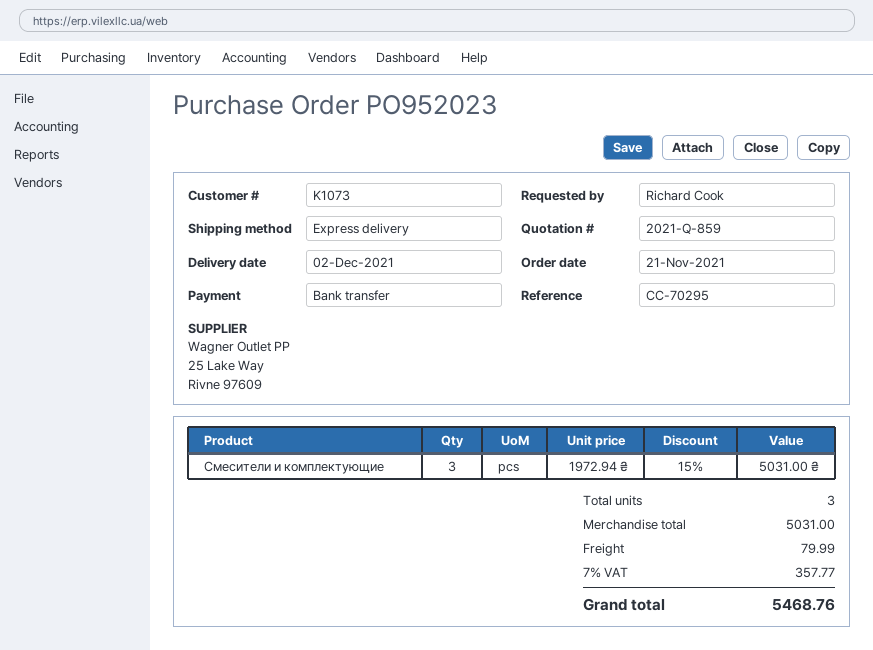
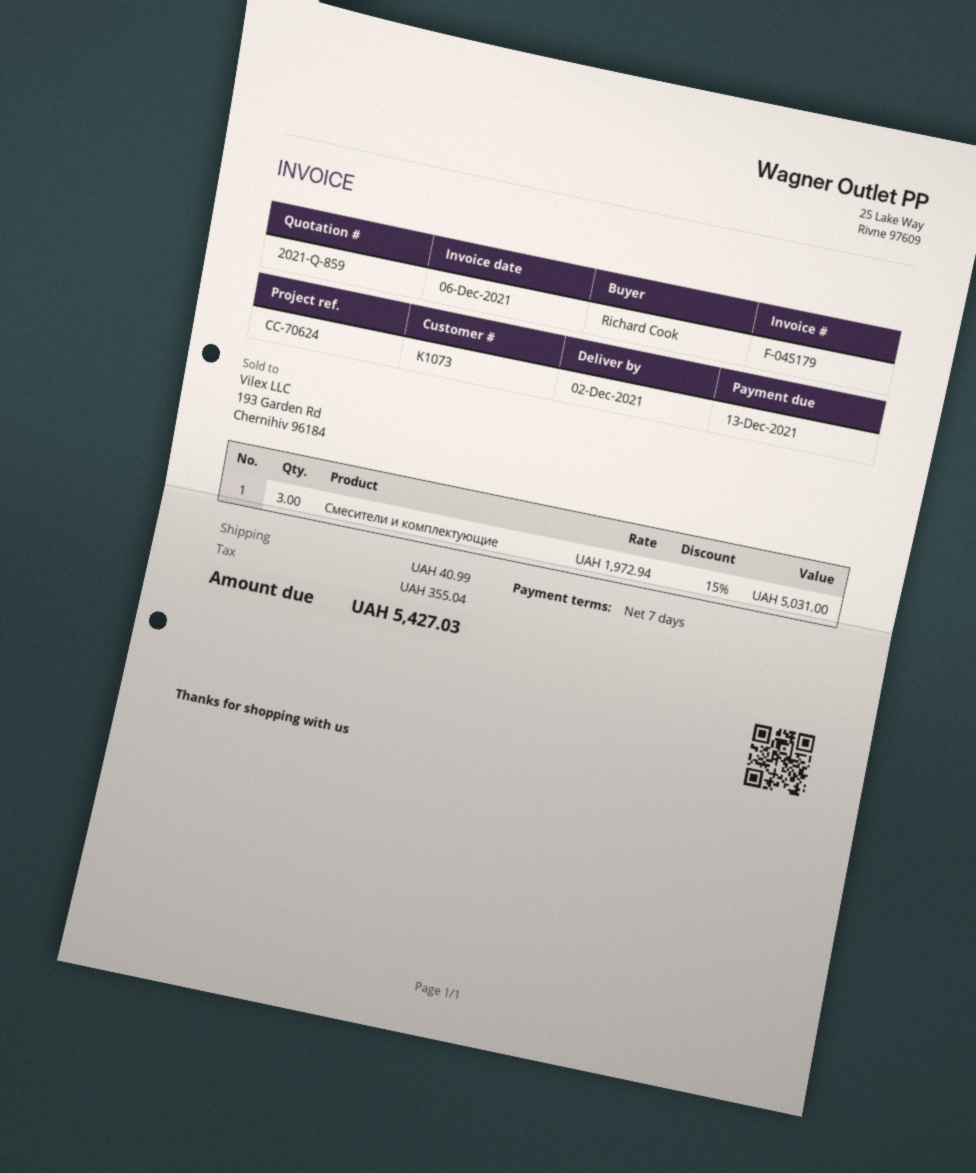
reference: CC-70295 -> CC-70624
shipping: 79.99 -> 40.99
tax: 357.77 -> 355.04
total: 5468.76 -> 5427.03

